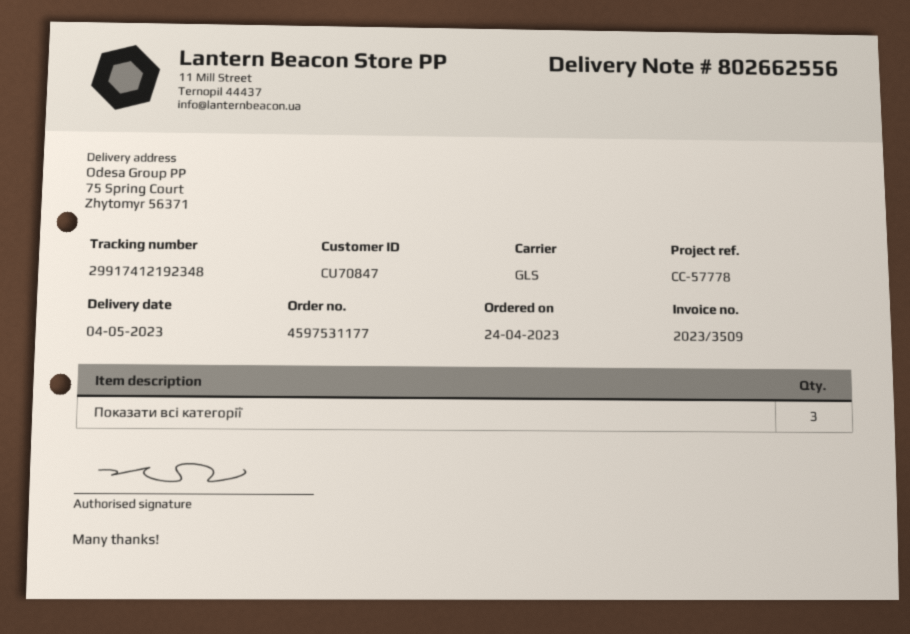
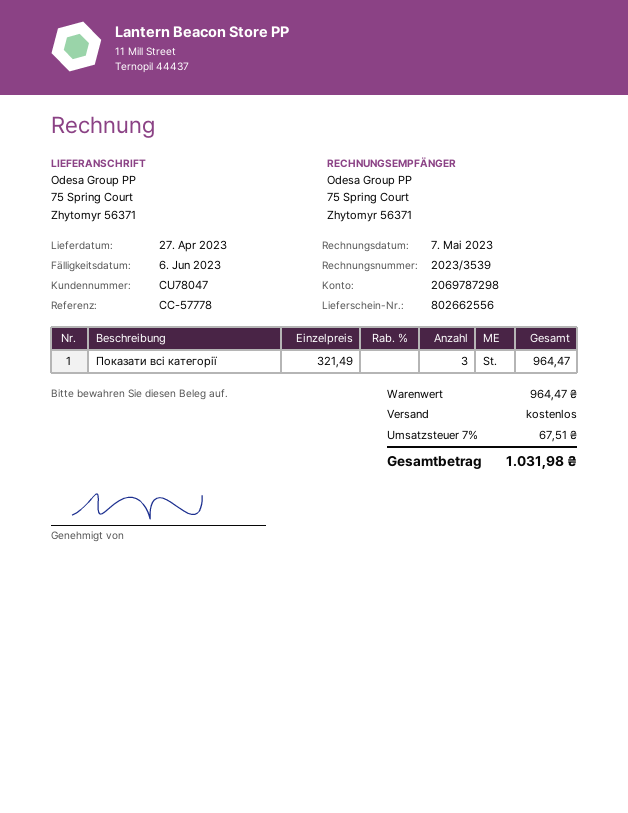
delivery date: 2023-05-04 -> 2023-04-27
invoice number: 2023/3509 -> 2023/3539
customer number: CU70847 -> CU78047

